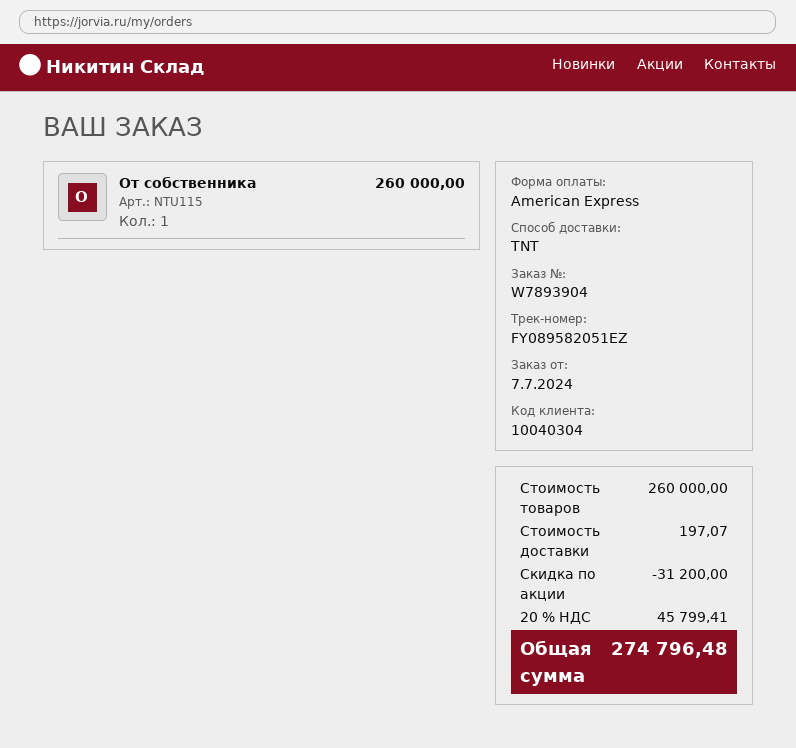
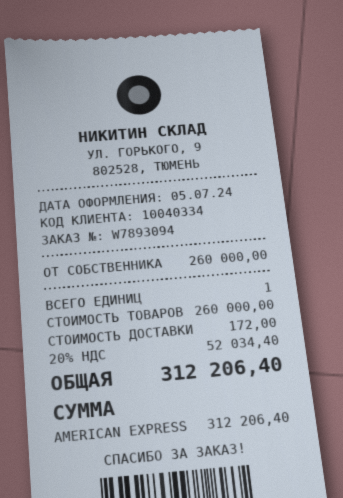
order number: W7893904 -> W7893094
order date: 2024-07-07 -> 2024-07-05
customer number: 10040304 -> 10040334
discount: 31200.00 -> none
shipping: 197.07 -> 172.00
tax: 20% = 45799.41 -> 20% = 52034.40
total: 274796.48 -> 312206.40

